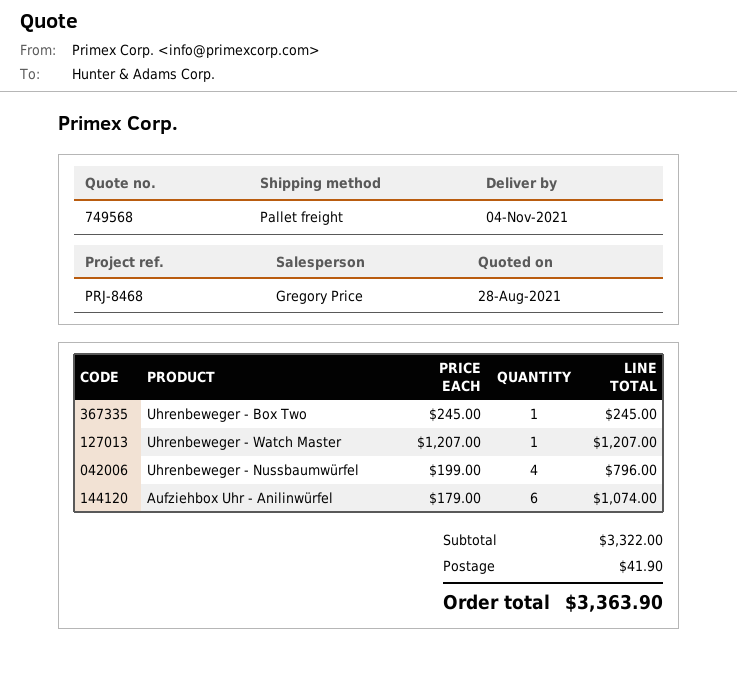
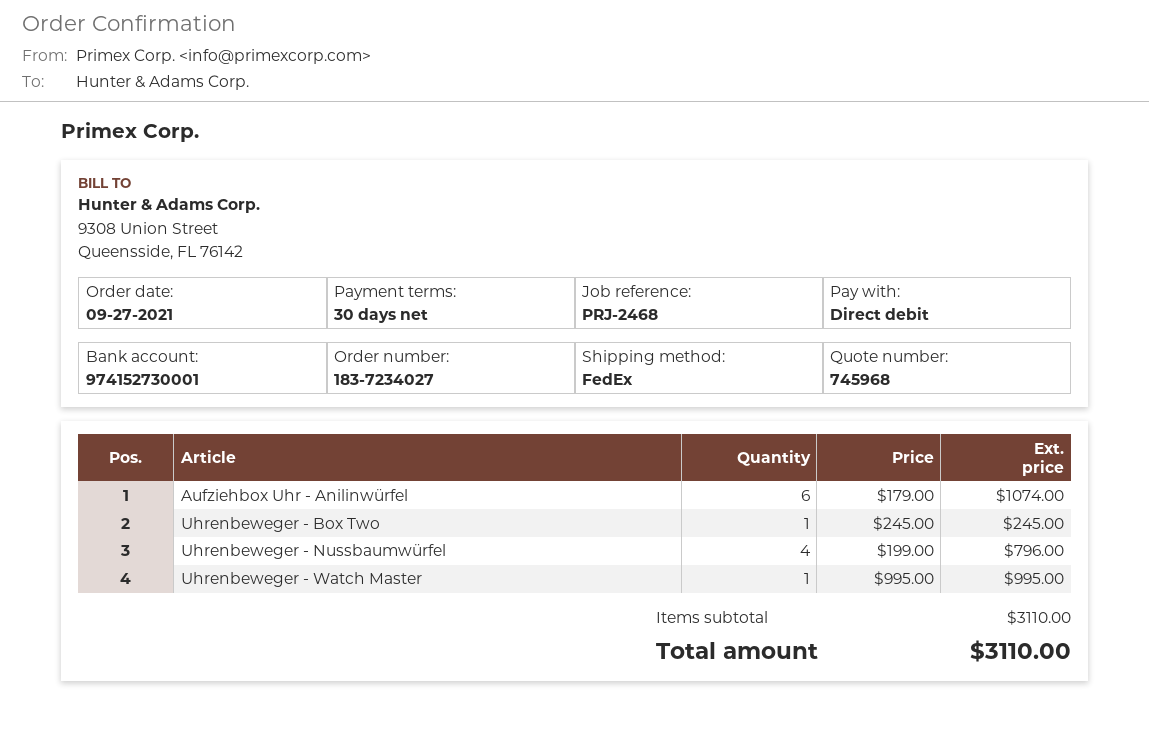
quote number: 749568 -> 745968
reference: PRJ-8468 -> PRJ-2468
shipping method: pallet freight -> FedEx
Uhrenbeweger - Watch Master: 1 x 1207.00 = 1207.00 -> 1 x 995.00 = 995.00
subtotal: 3322.00 -> 3110.00
shipping: 41.90 -> none
total: 3363.90 -> 3110.00

